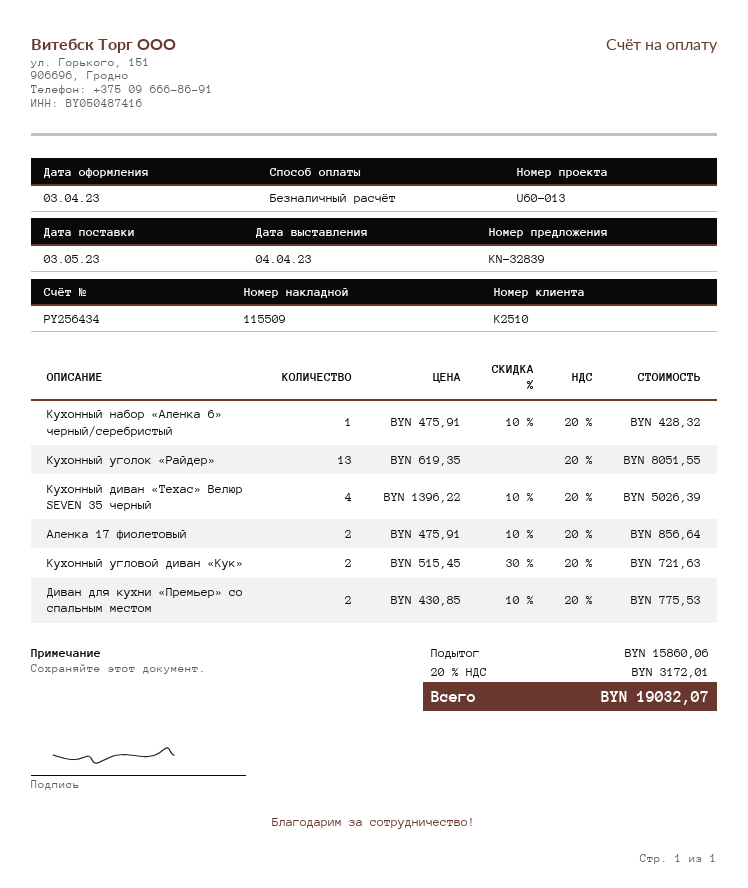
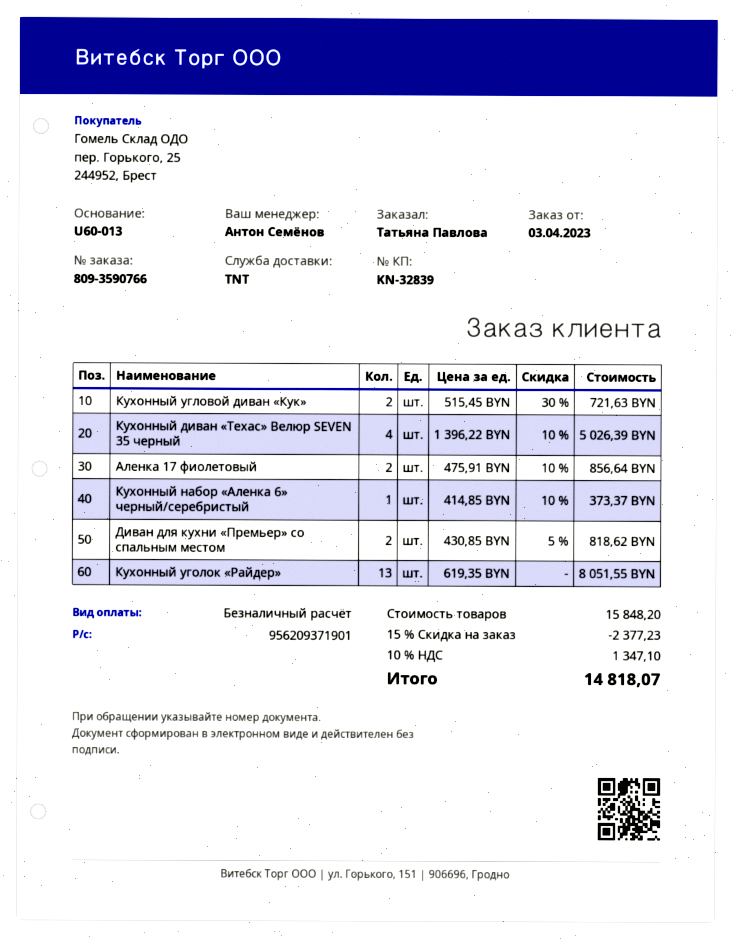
Кухонный набор «Аленка 6» черный/серебристый: 1 x 475.91 - 10% = 428.32 -> 1 x 414.85 - 10% = 373.37
Диван для кухни «Премьер» со спальным местом: 2 x 430.85 - 10% = 775.53 -> 2 x 430.85 - 5% = 818.62
subtotal: 15860.06 -> 15848.20
discount: none -> 15% = 2377.23
tax: 20% = 3172.01 -> 10% = 1347.10
total: 19032.07 -> 14818.07

